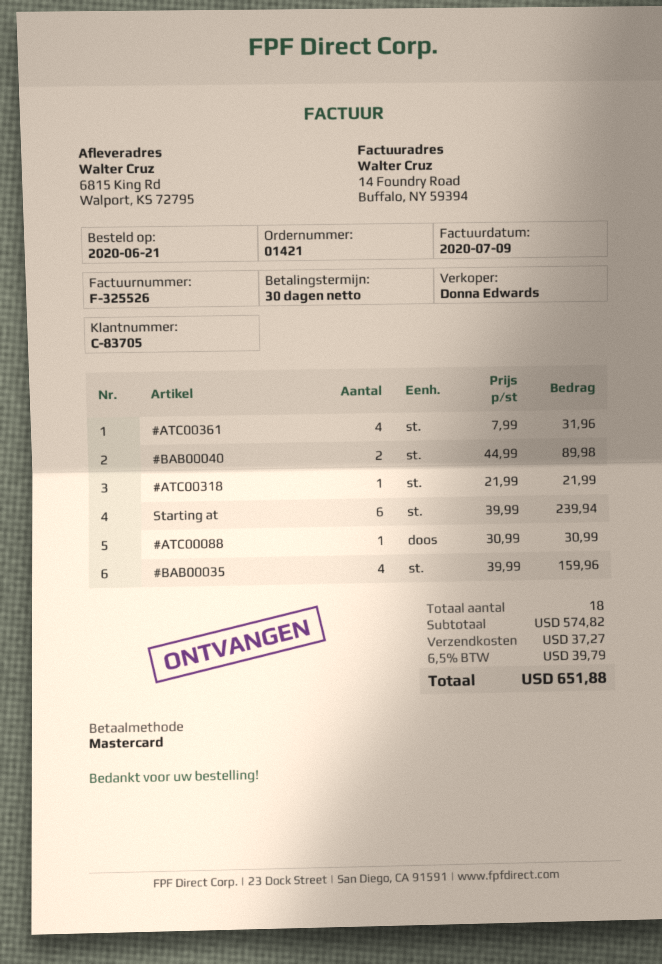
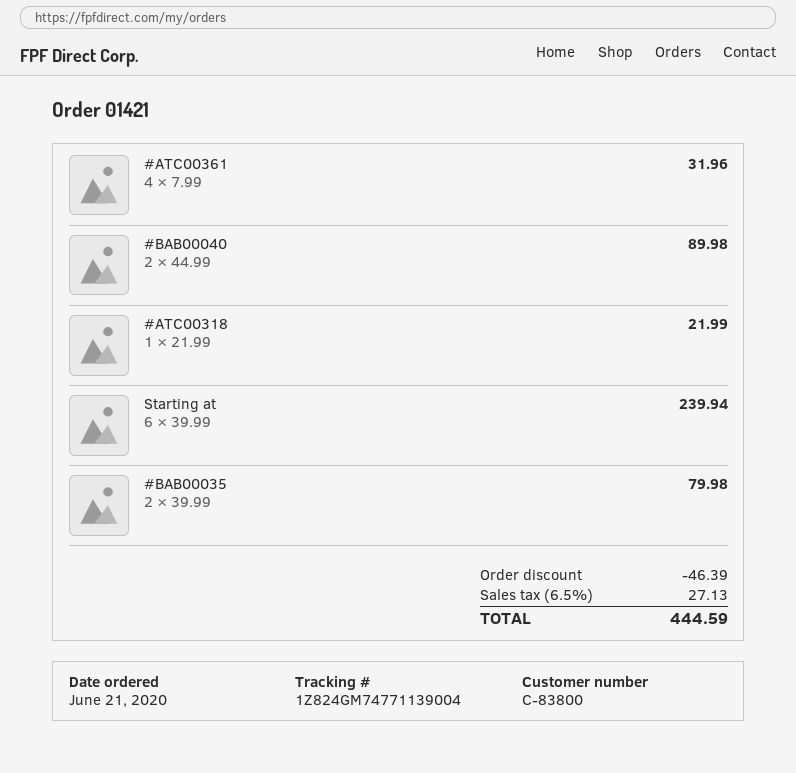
customer number: C-83705 -> C-83800
#ATC00088: 1 x 30.99 = 30.99 -> none
#BAB00035: 4 x 39.99 = 159.96 -> 2 x 39.99 = 79.98
discount: none -> 46.39
shipping: 37.27 -> none
tax: 6.5% = 39.79 -> 6.5% = 27.13
total: 651.88 -> 444.59

